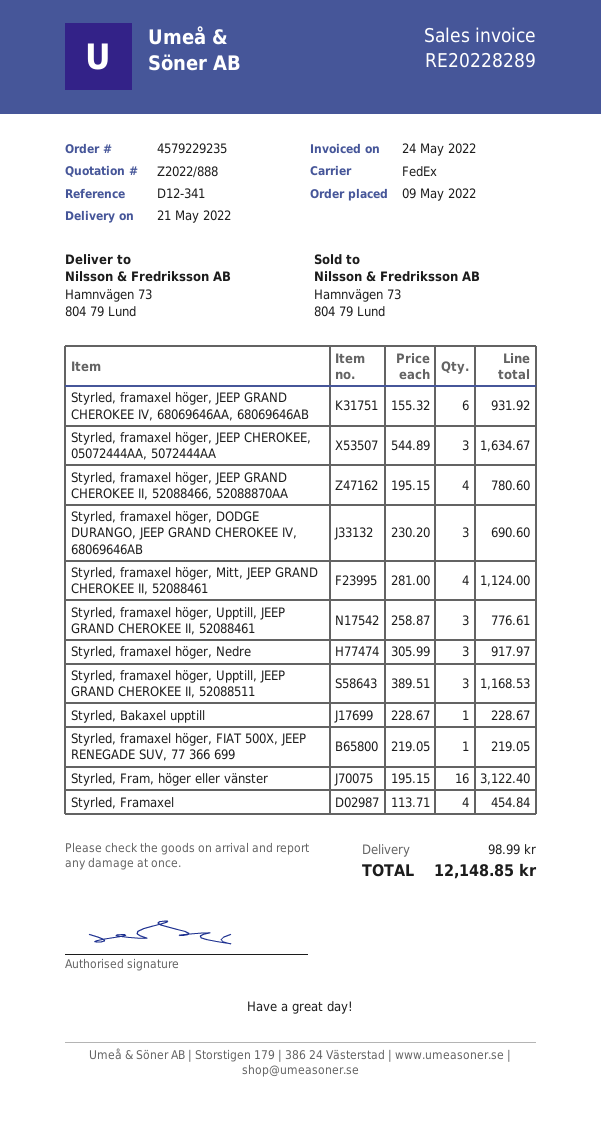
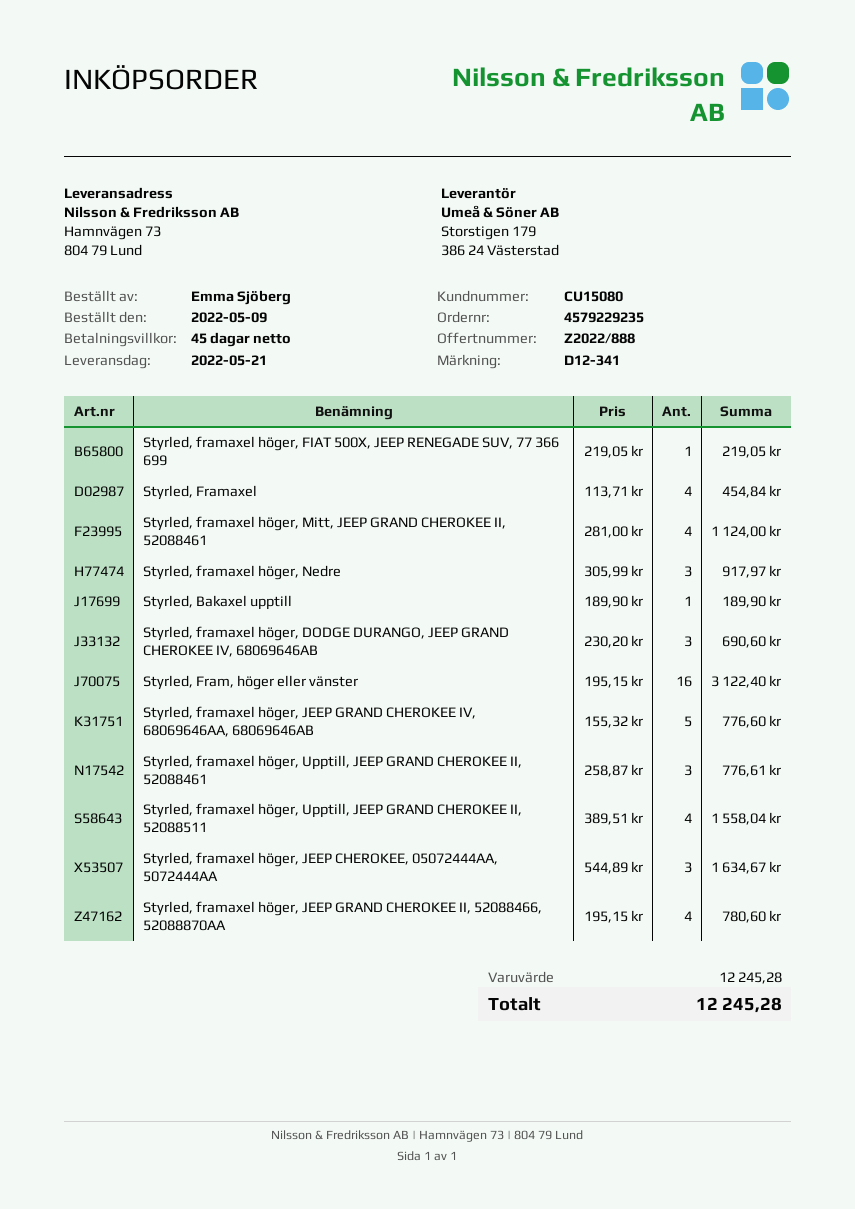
Styrled, framaxel höger, JEEP GRAND CHEROKEE IV, 68069646AA, 68069646AB: 6 x 155.32 = 931.92 -> 5 x 155.32 = 776.60
Styrled, framaxel höger, Upptill, JEEP GRAND CHEROKEE II, 52088511: 3 x 389.51 = 1168.53 -> 4 x 389.51 = 1558.04
Styrled, Bakaxel upptill: 1 x 228.67 = 228.67 -> 1 x 189.90 = 189.90
shipping: 98.99 -> none
total: 12148.85 -> 12245.28

